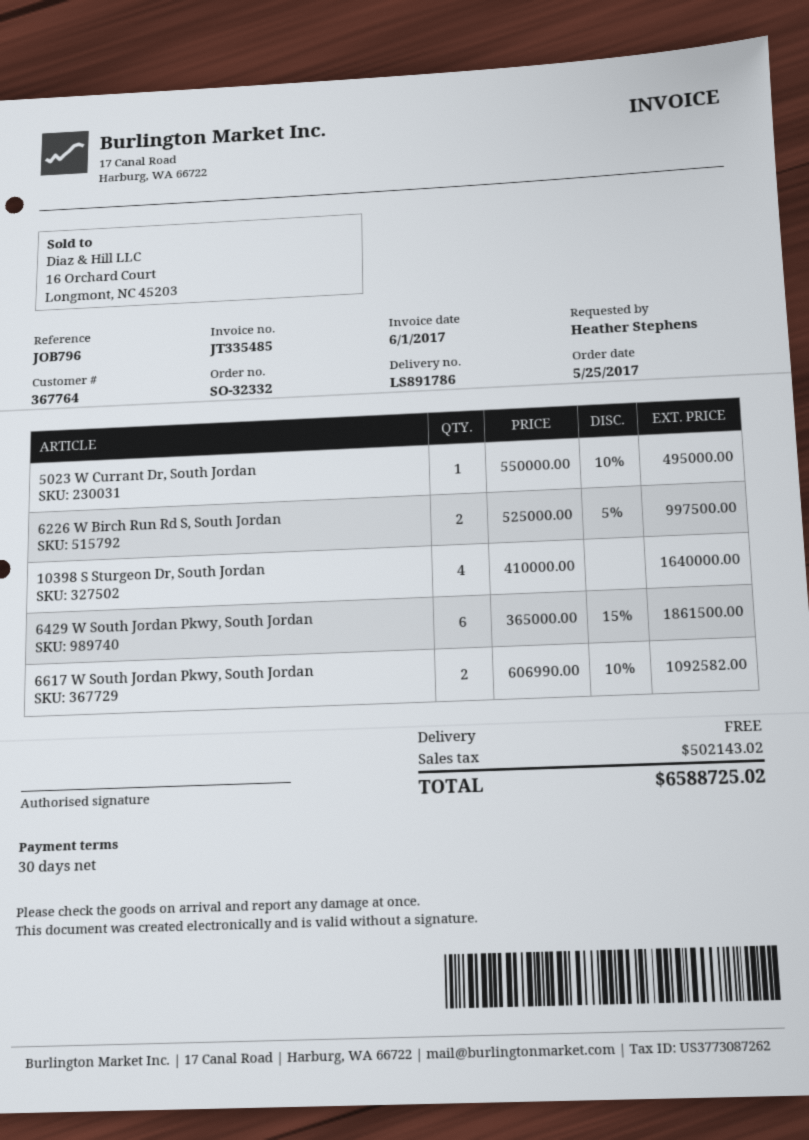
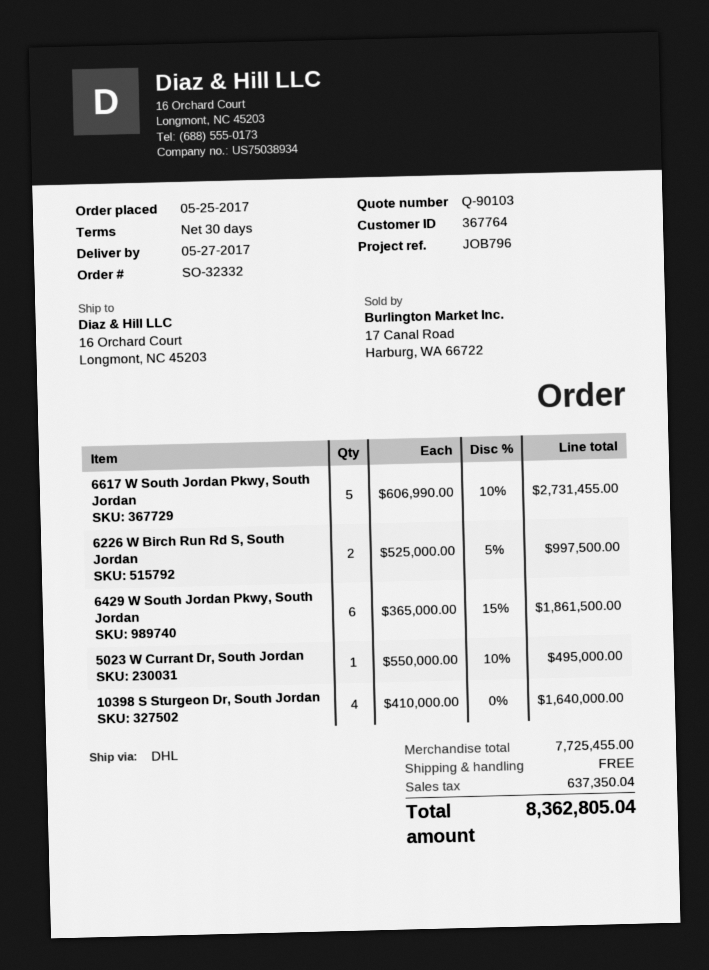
6617 W South Jordan Pkwy, South Jordan: 2 x 606990.00 - 10% = 1092582.00 -> 5 x 606990.00 - 10% = 2731455.00
tax: 502143.02 -> 637350.04
total: 6588725.02 -> 8362805.04

